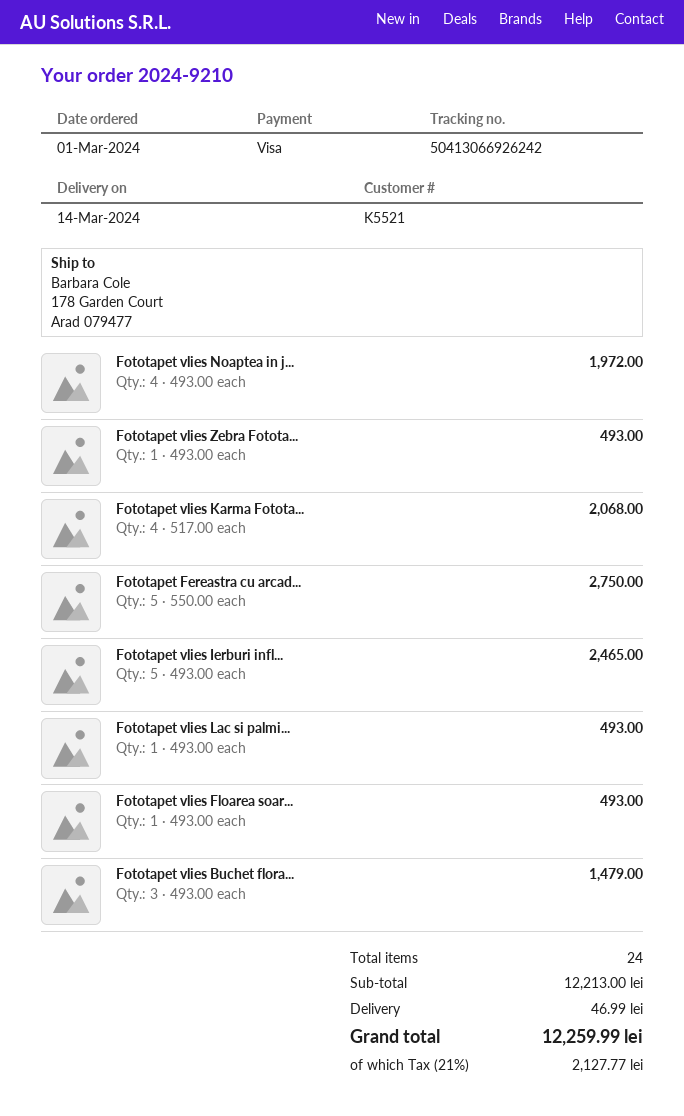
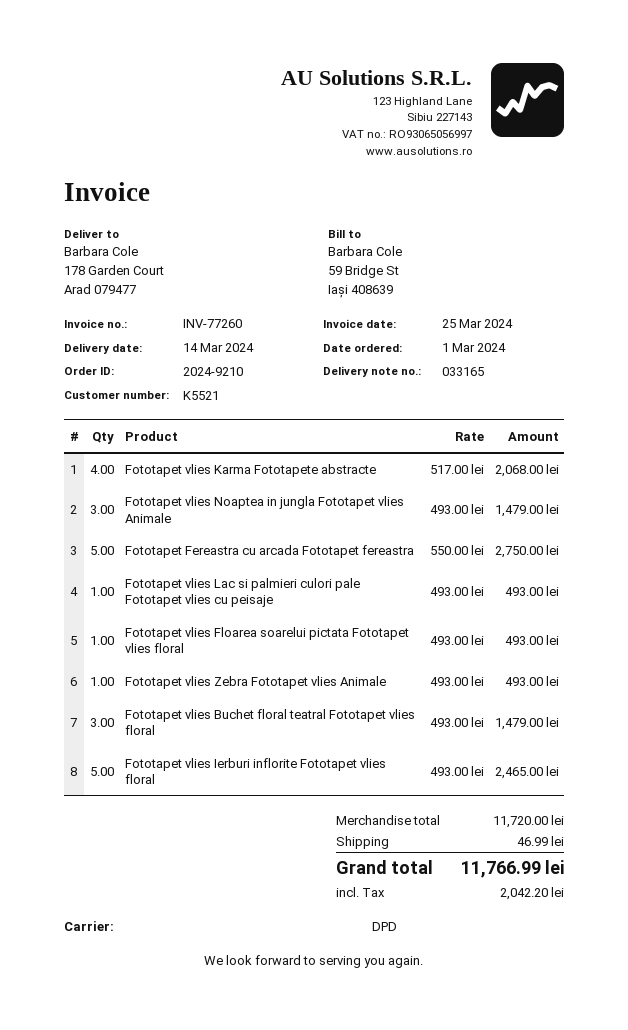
Fototapet vlies Noaptea in j...: 4 x 493.00 = 1972.00 -> 3 x 493.00 = 1479.00
subtotal: 12213.00 -> 11720.00
tax: 2127.77 -> 2042.20
total: 12259.99 -> 11766.99

